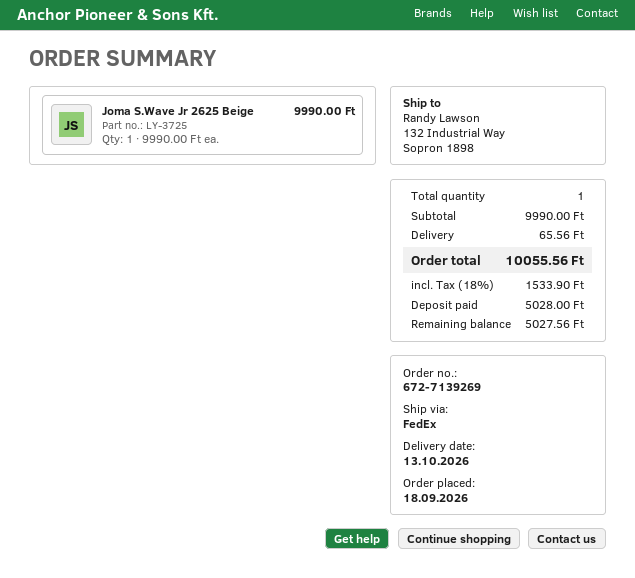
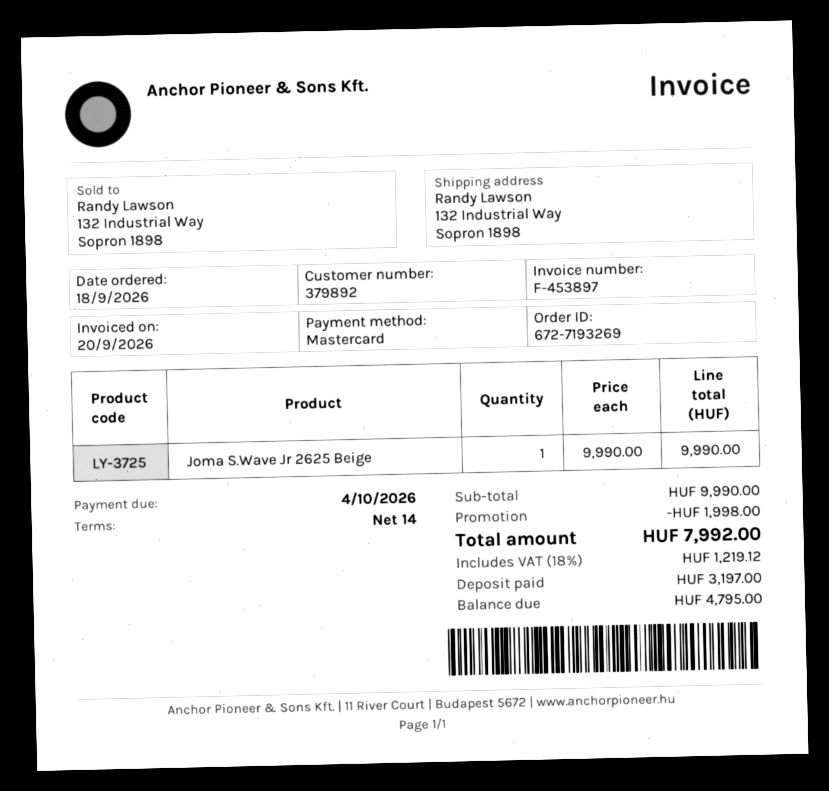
order number: 672-7139269 -> 672-7193269
discount: none -> 1998.00
shipping: 65.56 -> none
tax: 18% = 1533.90 -> 18% = 1219.12
total: 10055.56 -> 7992.00
deposit: 5028.00 -> 3197.00
balance: 5027.56 -> 4795.00

